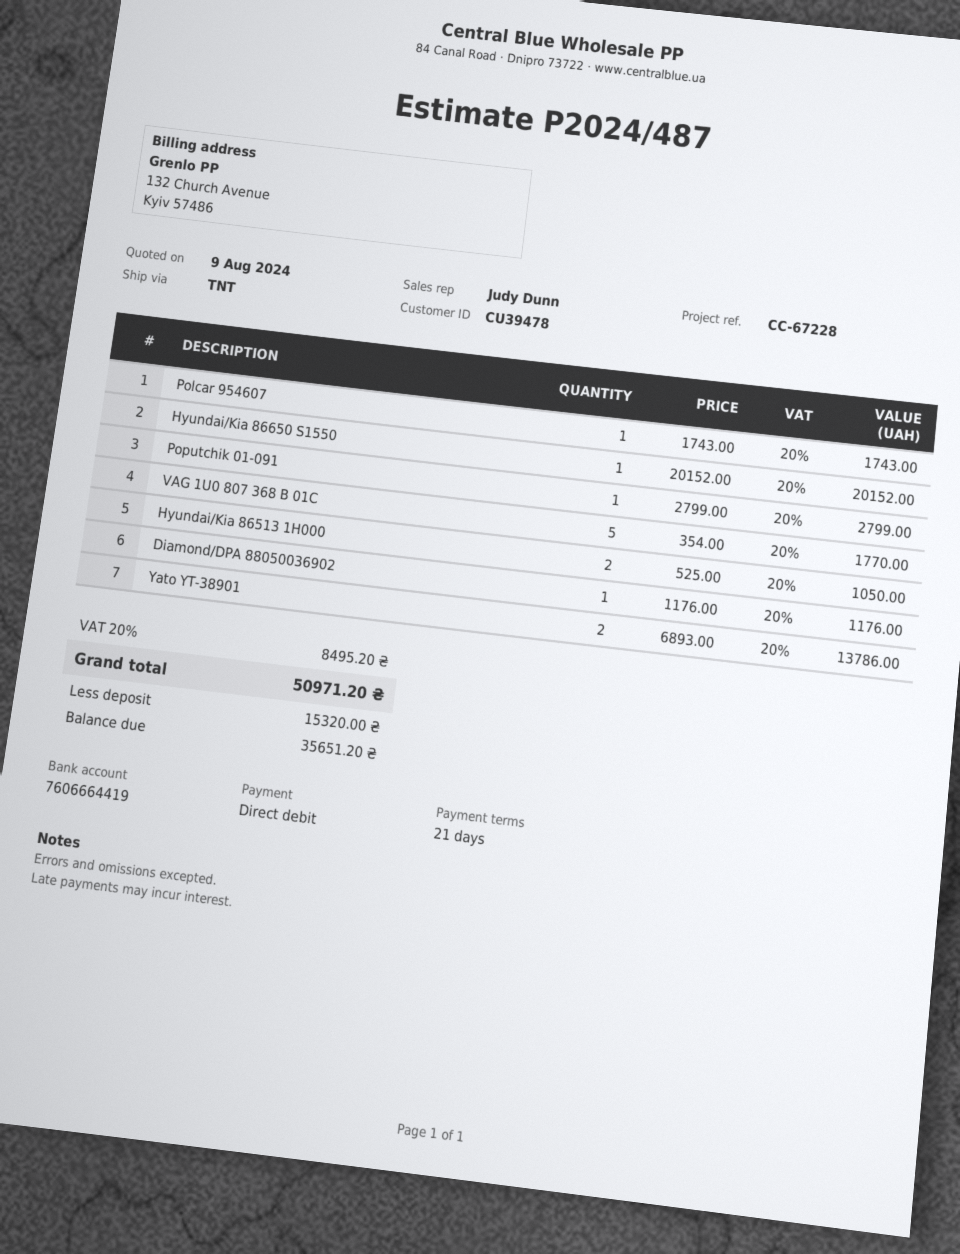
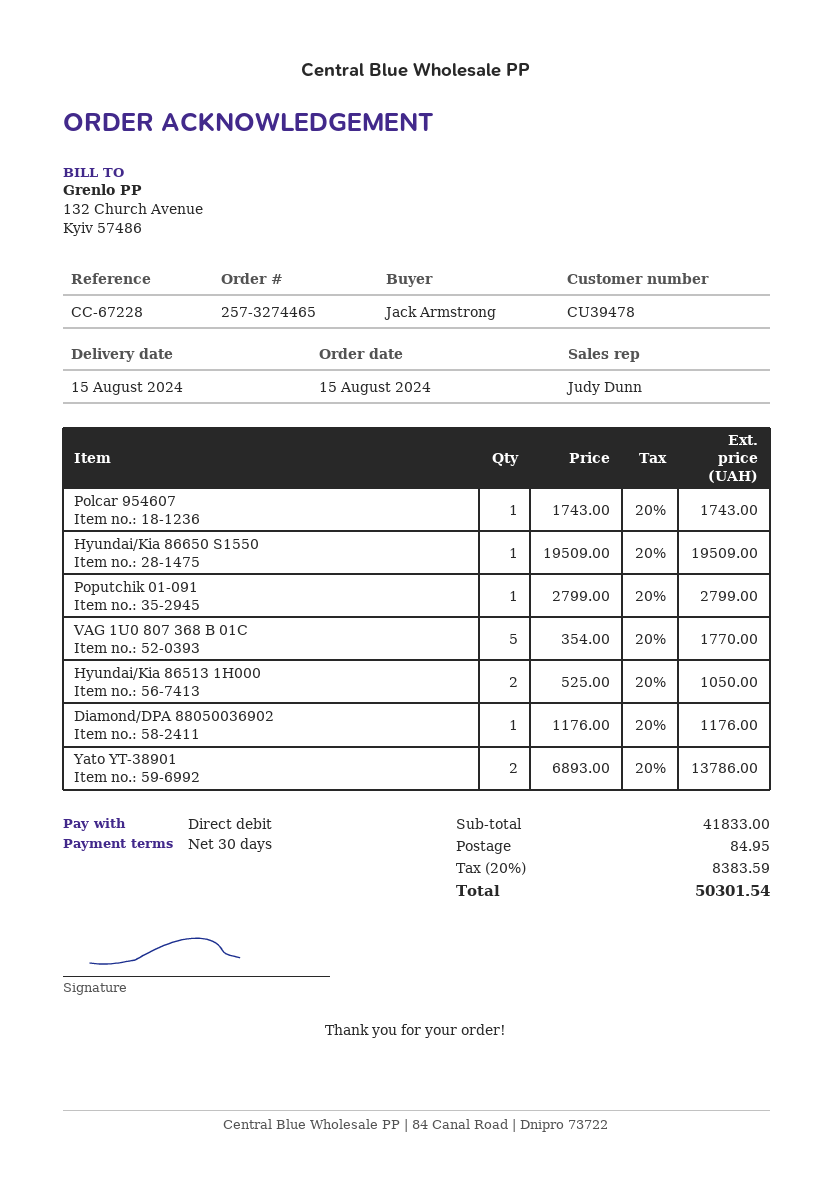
payment terms: 21 days -> 30 days
Hyundai/Kia 86650 S1550: 1 x 20152.00 = 20152.00 -> 1 x 19509.00 = 19509.00
shipping: none -> 84.95
tax: 20% = 8495.20 -> 20% = 8383.59
total: 50971.20 -> 50301.54

